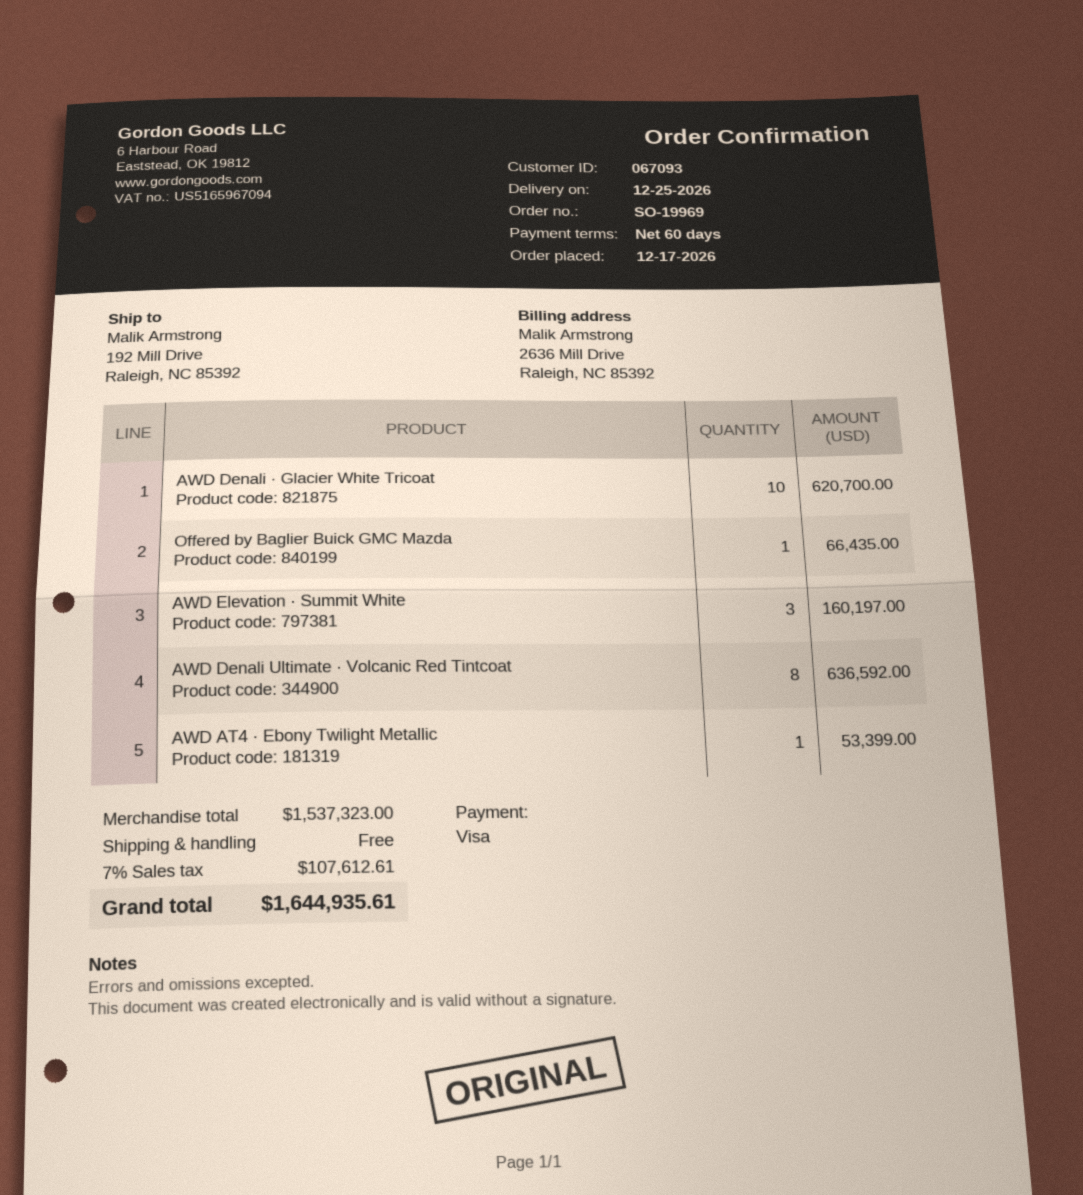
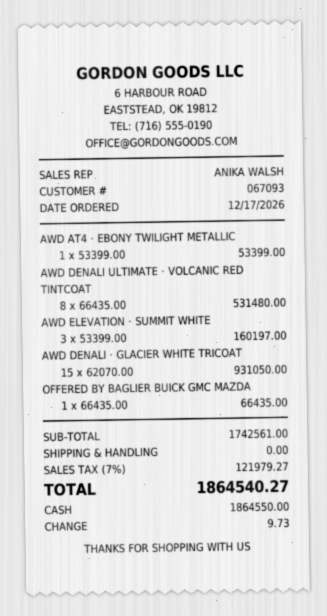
payment method: Visa -> cash
AWD Denali · Glacier White Tricoat: 10 for 620700.00 -> 15 for 931050.00
AWD Denali Ultimate · Volcanic Red Tintcoat: 8 for 636592.00 -> 8 for 531480.00
subtotal: 1537323.00 -> 1742561.00
tax: 7% = 107612.61 -> 7% = 121979.27
total: 1644935.61 -> 1864540.27

